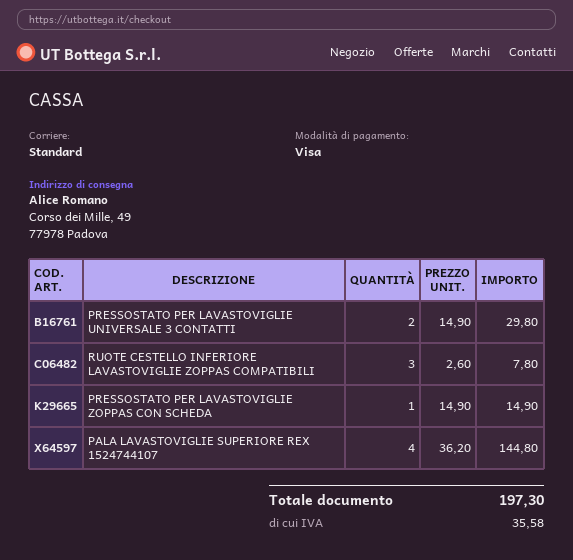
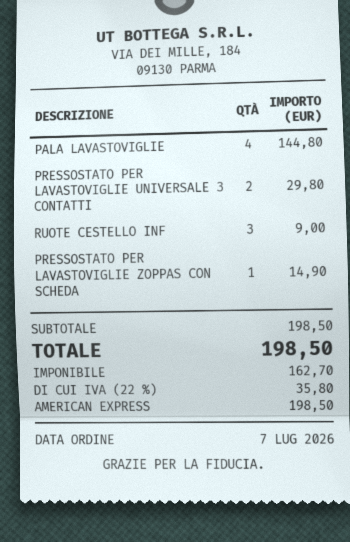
payment method: Visa -> American Express
RUOTE CESTELLO INFERIORE LAVASTOVIGLIE ZOPPAS COMPATIBILI: 3 for 7.80 -> 3 for 9.00
tax: 35.58 -> 35.80
total: 197.30 -> 198.50

